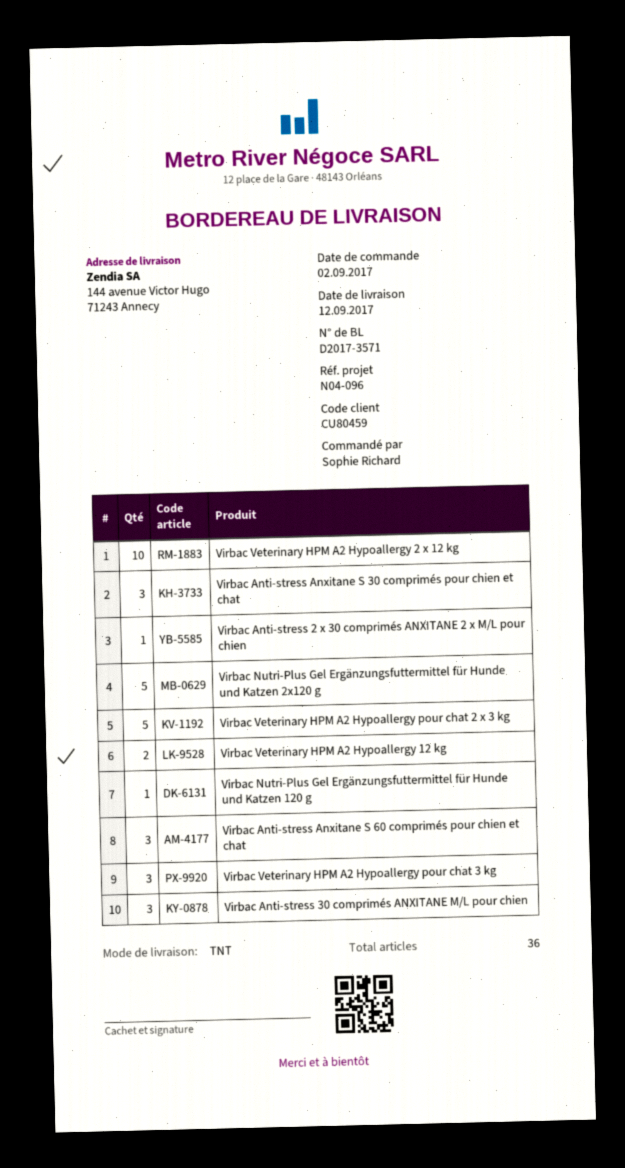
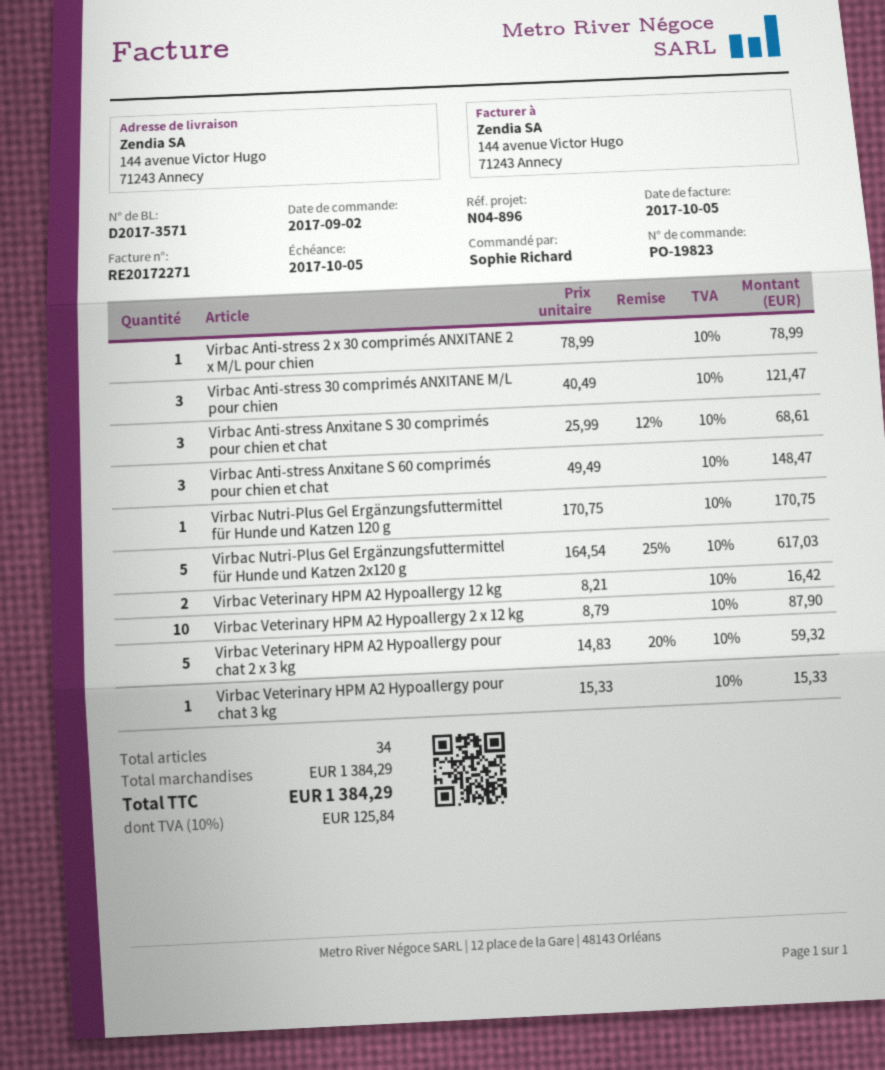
reference: N04-096 -> N04-896
Virbac Veterinary HPM A2 Hypoallergy pour chat 3 kg: 3 -> 1
total quantity: 36 -> 34

